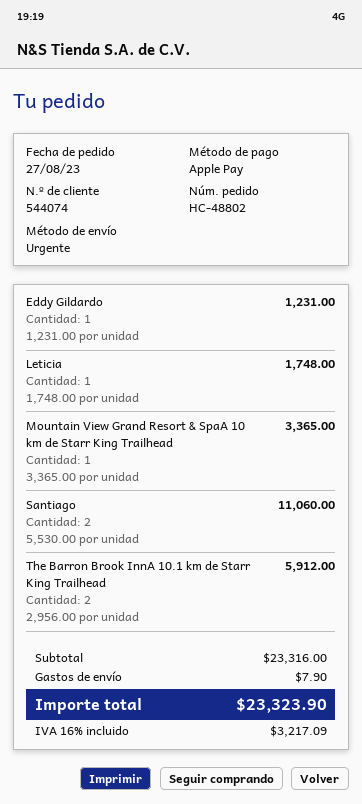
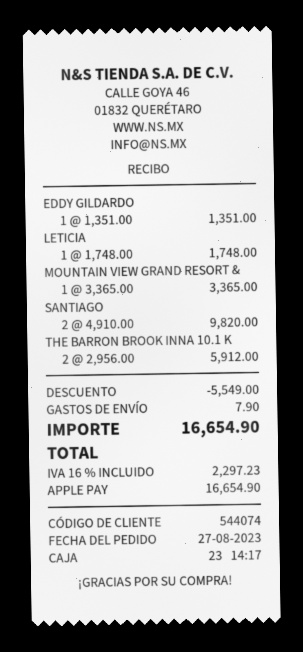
Eddy Gildardo: 1 x 1231.00 = 1231.00 -> 1 x 1351.00 = 1351.00
Santiago: 2 x 5530.00 = 11060.00 -> 2 x 4910.00 = 9820.00
discount: none -> 5549.00
tax: 16% = 3217.09 -> 16% = 2297.23
total: 23323.90 -> 16654.90

